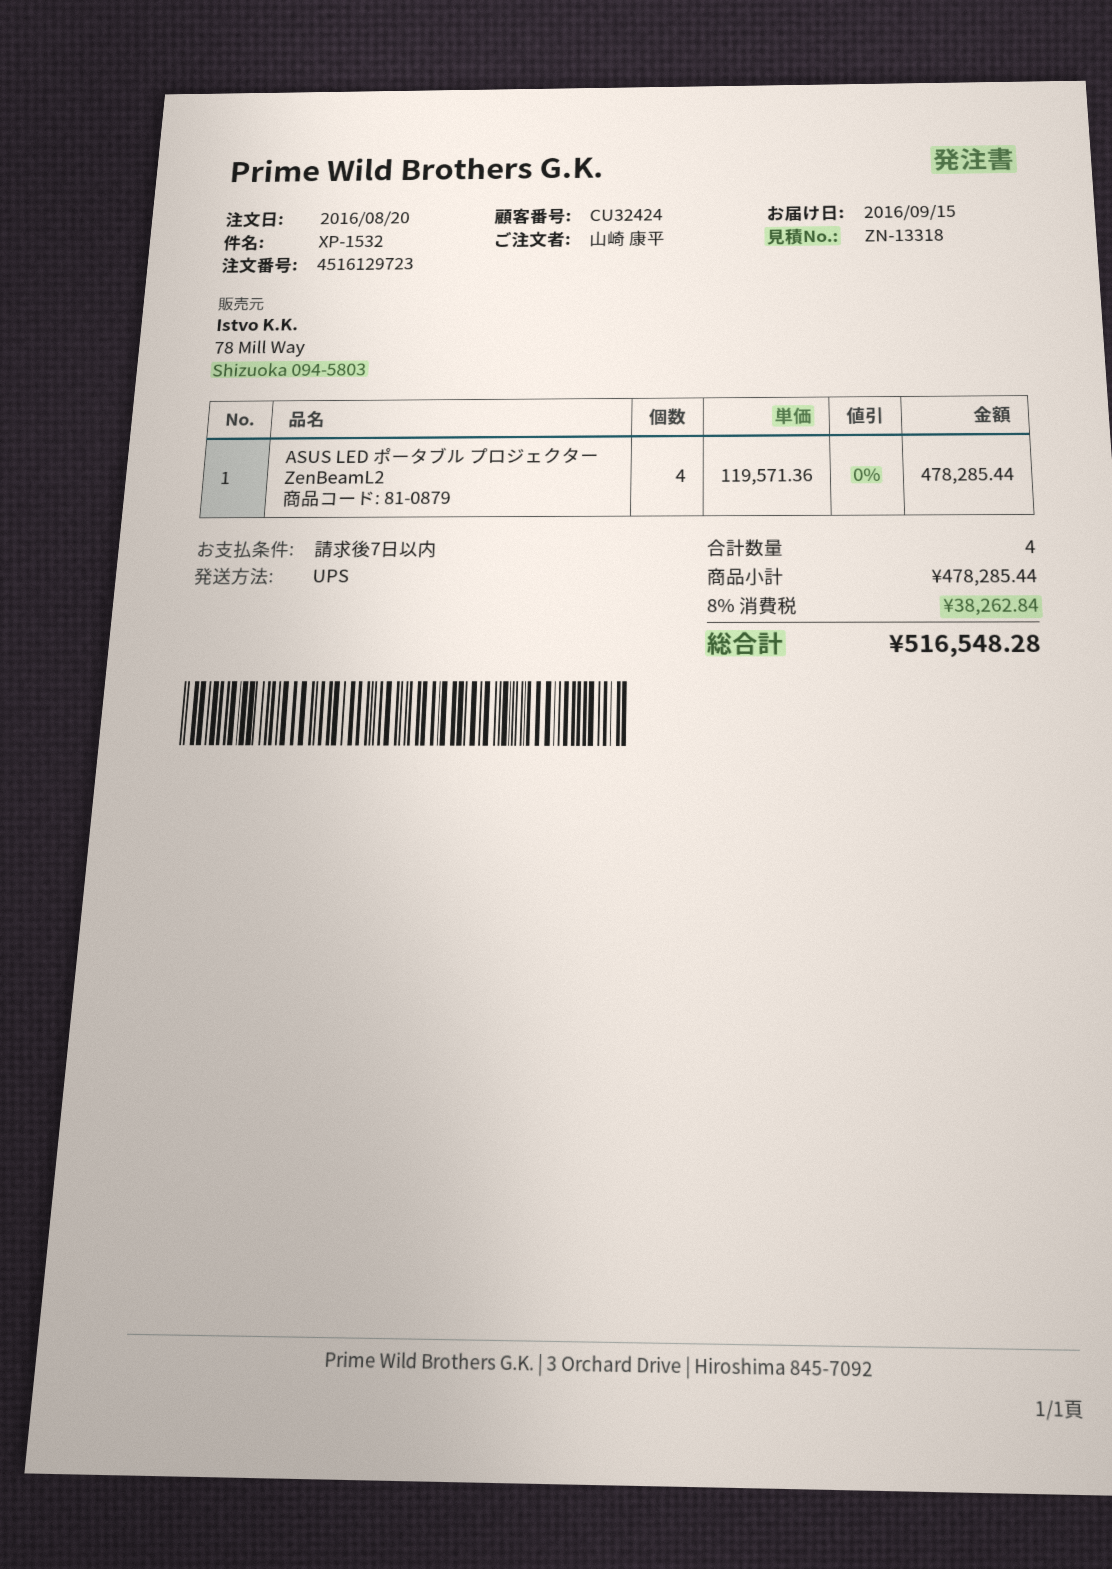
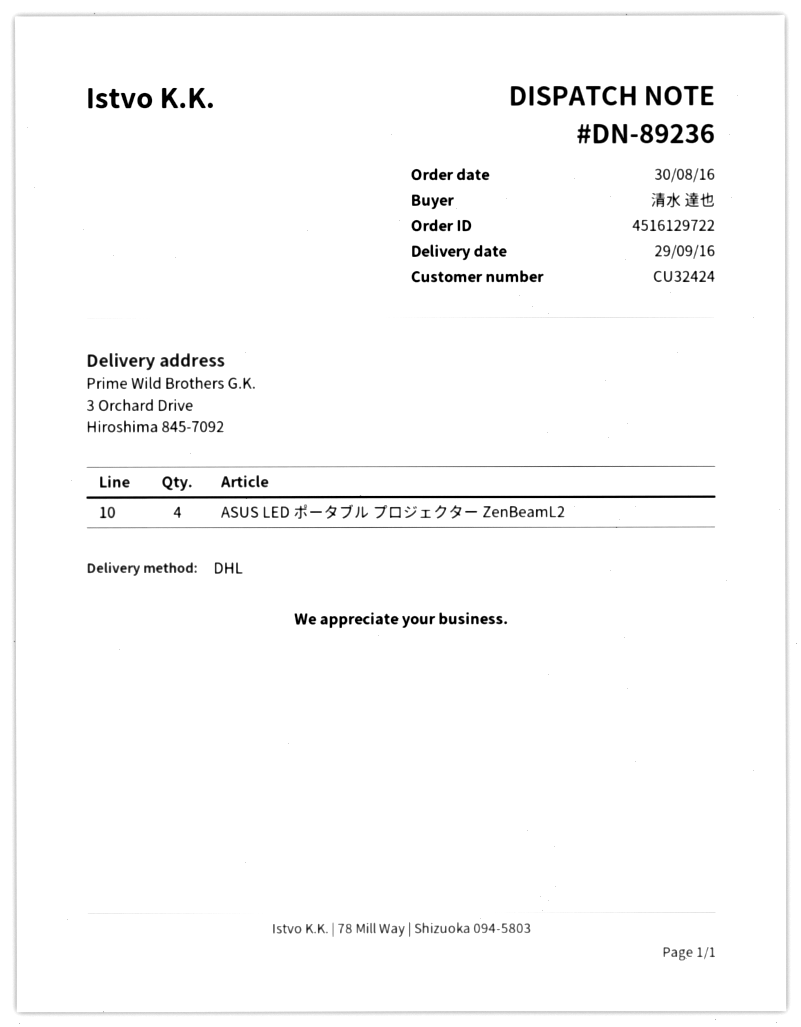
order number: 4516129723 -> 4516129722
order date: 2016-08-20 -> 2016-08-30
delivery date: 2016-09-15 -> 2016-09-29
ordered by: 山崎 康平 -> 清水 達也
shipping method: UPS -> DHL

